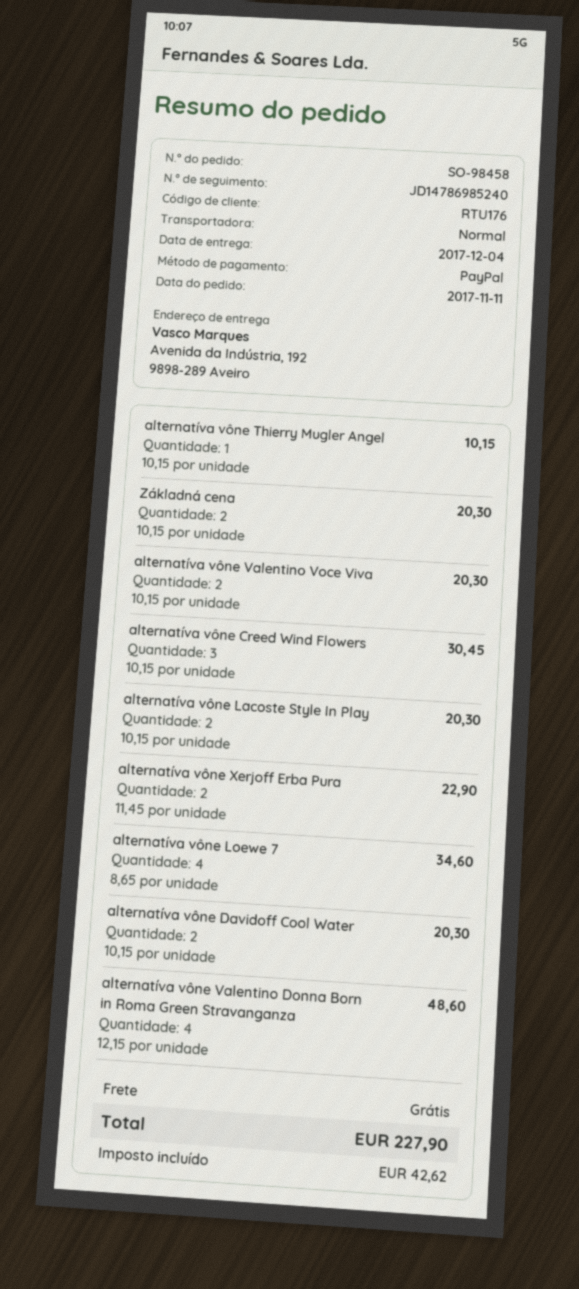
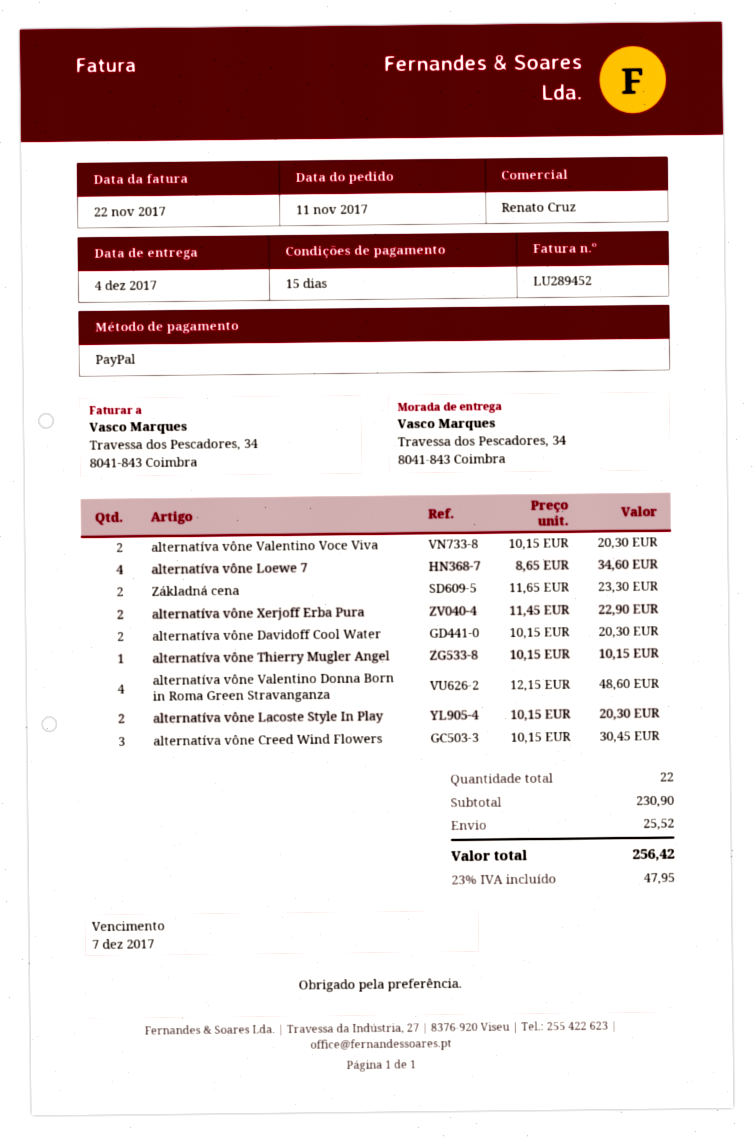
ship to: Avenida da Indústria, 192, 9898-289 Aveiro -> Travessa dos Pescadores, 34, 8041-843 Coimbra
Základná cena: 2 x 10.15 = 20.30 -> 2 x 11.65 = 23.30
shipping: 0.00 -> 25.52
tax: 42.62 -> 47.95
total: 227.90 -> 256.42

